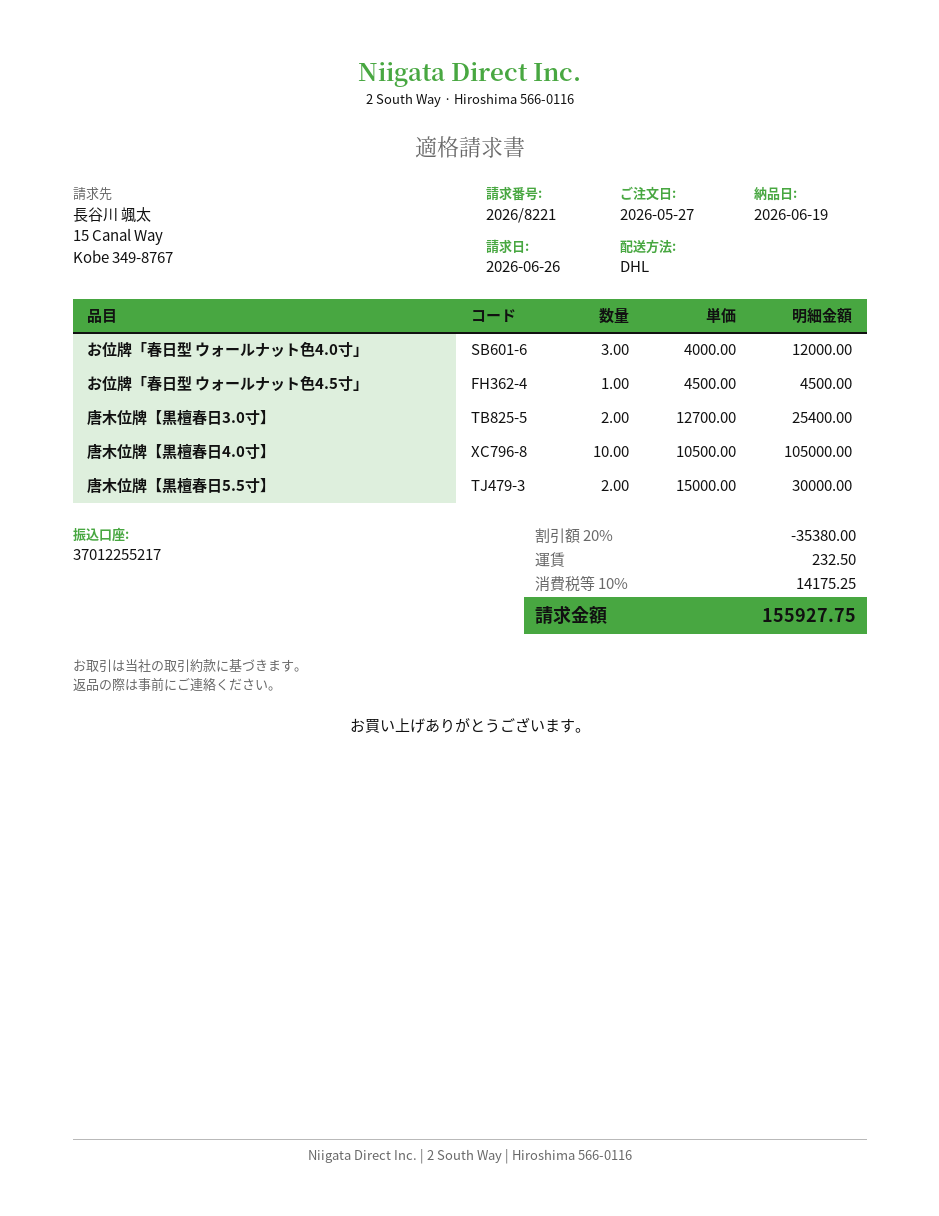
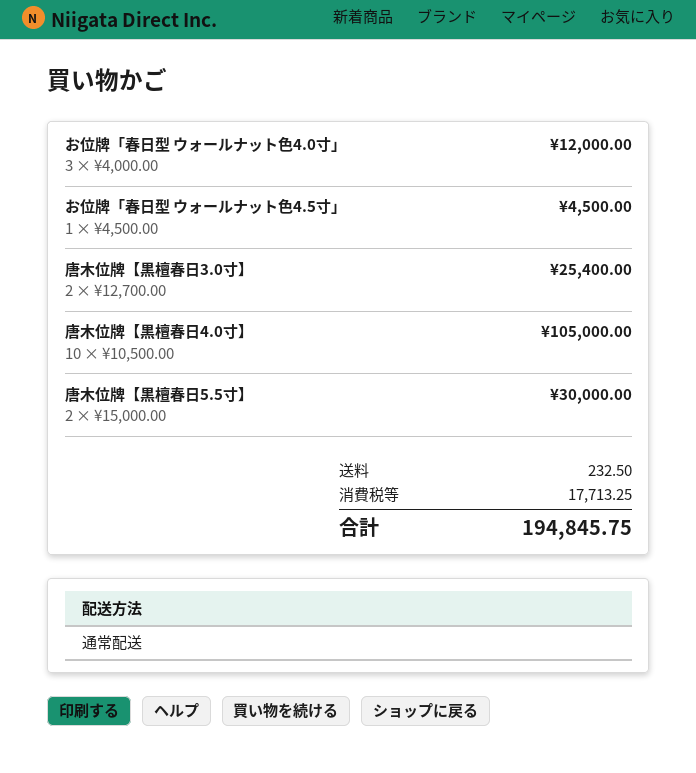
shipping method: DHL -> standard
discount: 20% = 35380.00 -> none
tax: 14175.25 -> 17713.25
total: 155927.75 -> 194845.75

